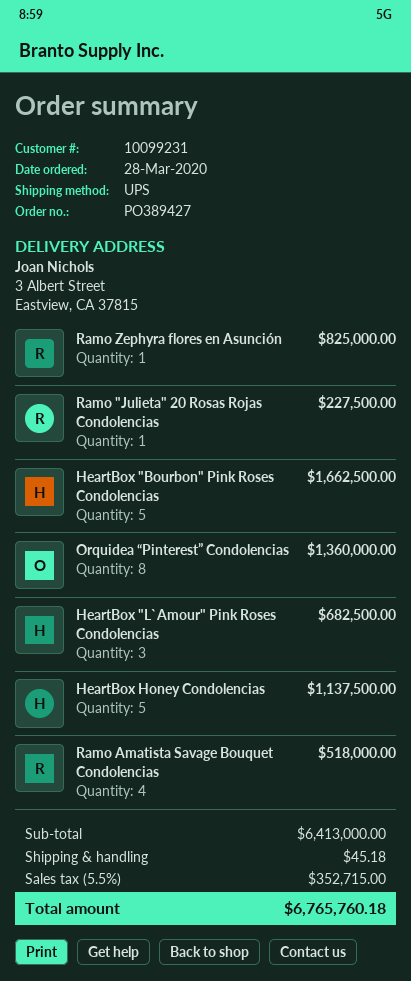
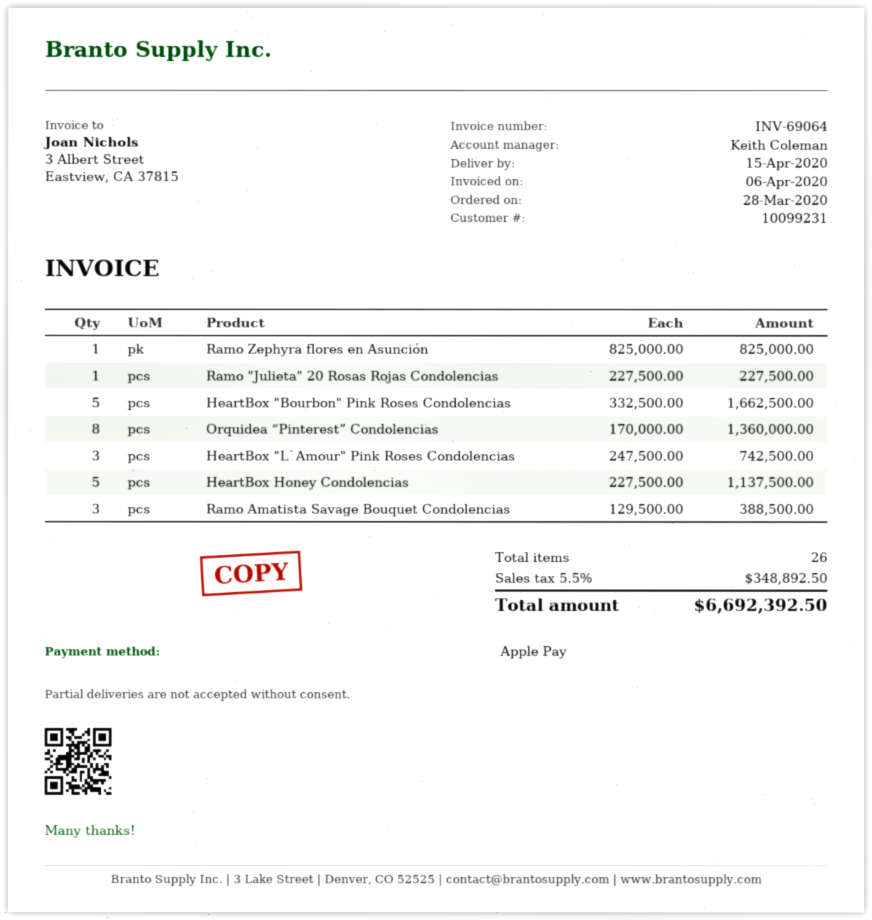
HeartBox "L`Amour" Pink Roses Condolencias: 3 for 682500.00 -> 3 for 742500.00
Ramo Amatista Savage Bouquet Condolencias: 4 for 518000.00 -> 3 for 388500.00
shipping: 45.18 -> none
tax: 5.5% = 352715.00 -> 5.5% = 348892.50
total: 6765760.18 -> 6692392.50

